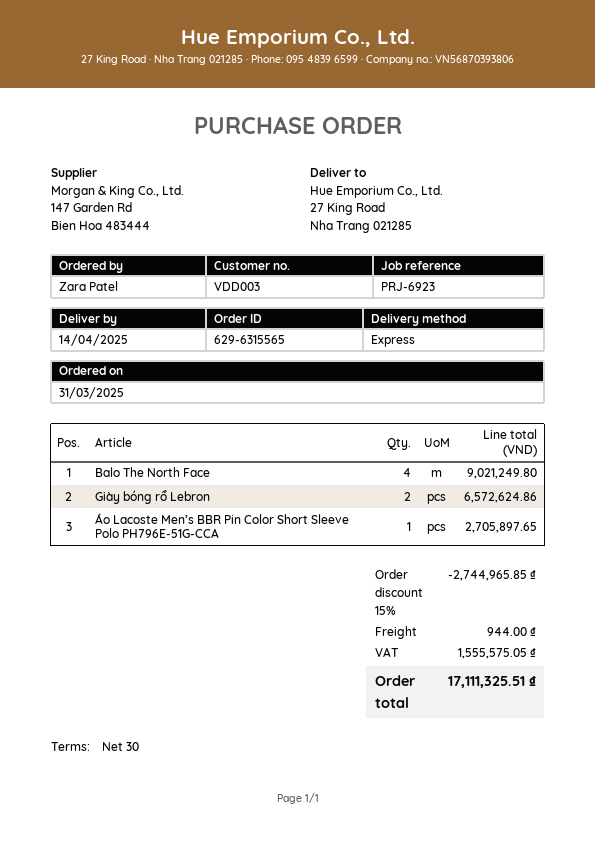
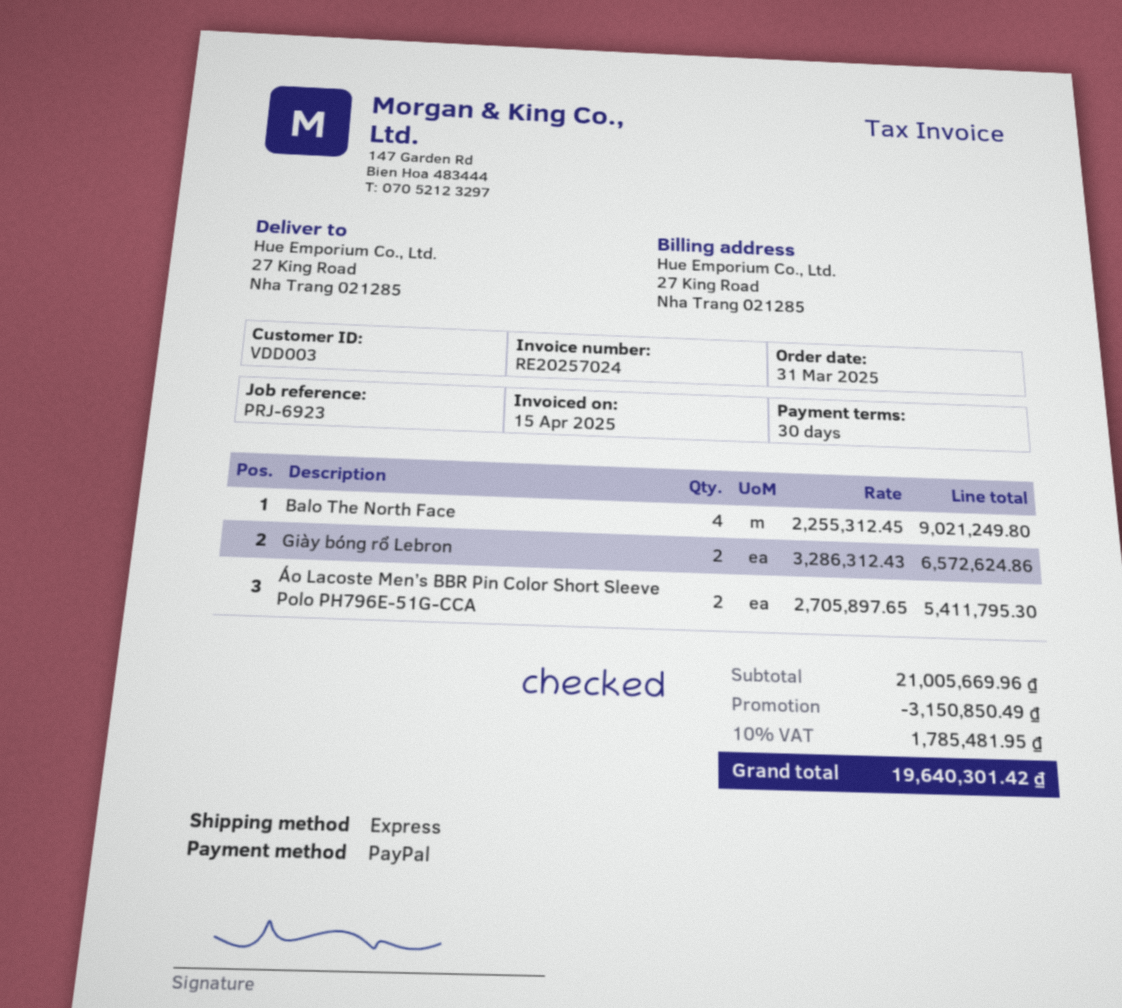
Áo Lacoste Men’s BBR Pin Color Short Sleeve Polo PH796E-51G-CCA: 1 for 2705897.65 -> 2 for 5411795.30
discount: 2744965.85 -> 3150850.49
shipping: 944.00 -> none
tax: 1555575.05 -> 1785481.95
total: 17111325.51 -> 19640301.42

